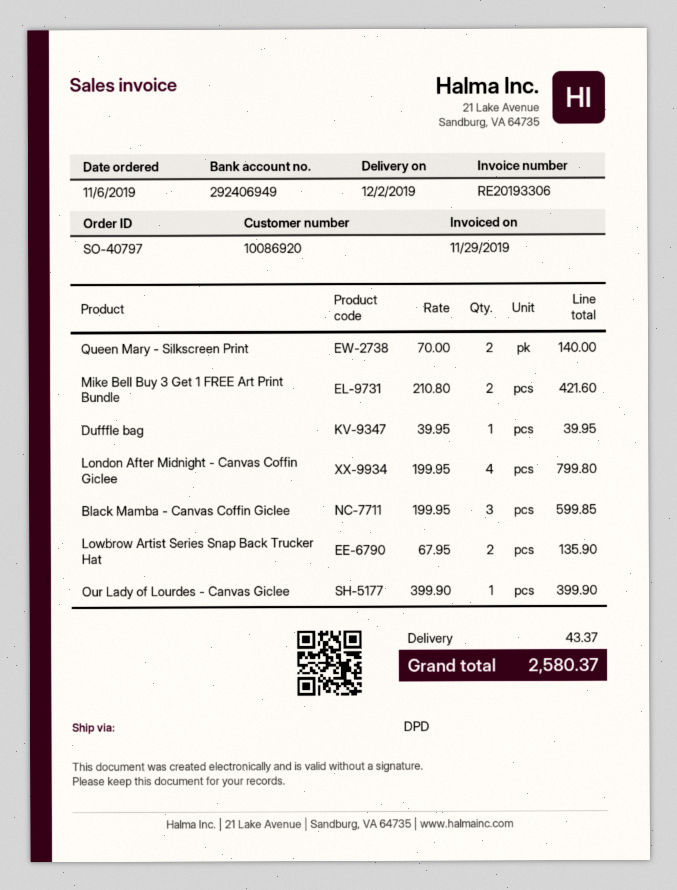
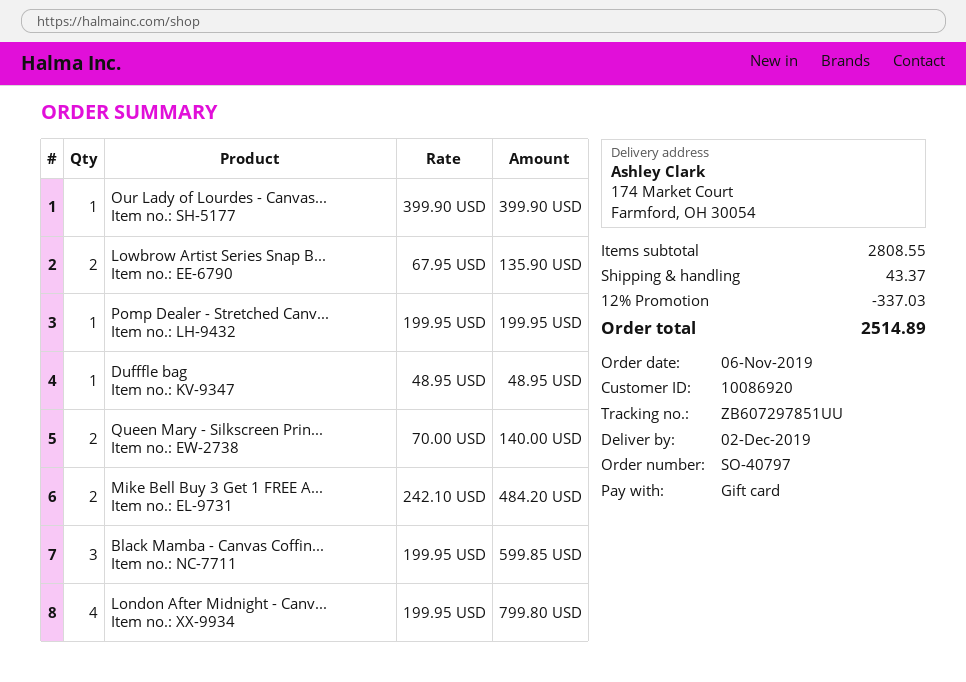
Mike Bell Buy 3 Get 1 FREE Art Print Bundle: 2 x 210.80 = 421.60 -> 2 x 242.10 = 484.20
Dufffle bag: 1 x 39.95 = 39.95 -> 1 x 48.95 = 48.95
Pomp Dealer - Stretched Canv...: none -> 1 x 199.95 = 199.95
discount: none -> 12% = 337.03
total: 2580.37 -> 2514.89

